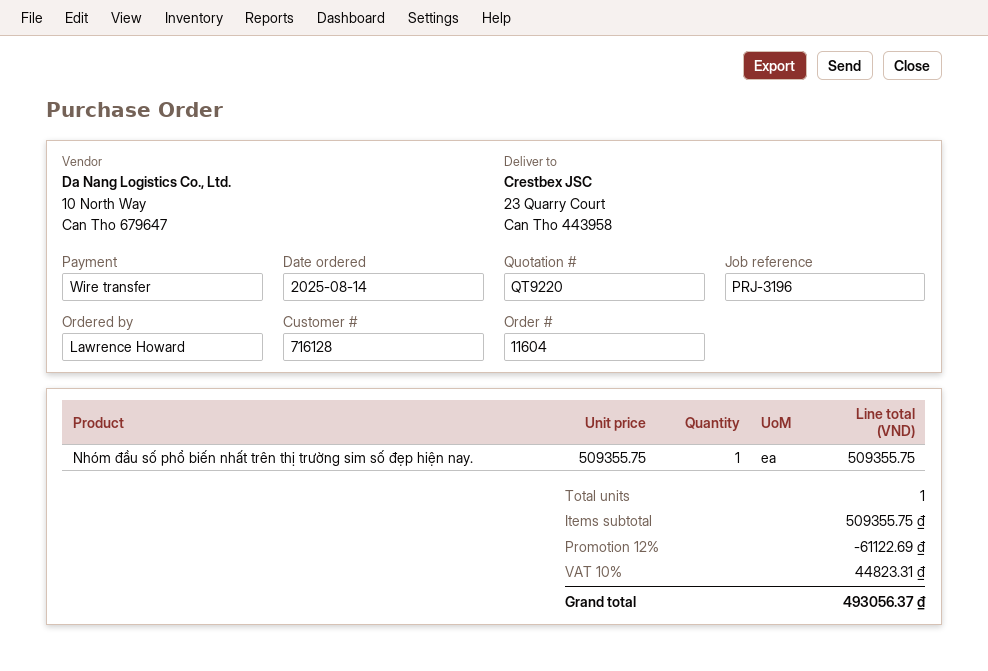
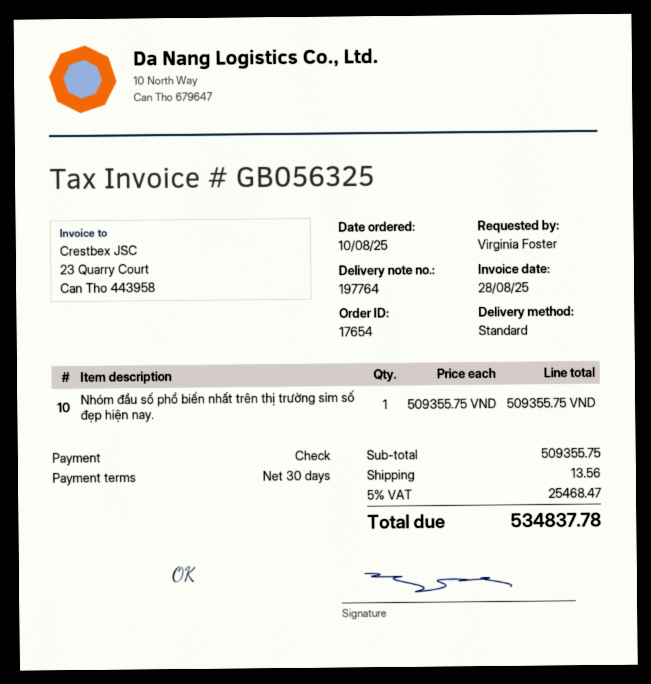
order number: 11604 -> 17654
order date: 2025-08-14 -> 2025-08-10
ordered by: Lawrence Howard -> Virginia Foster
payment method: bank transfer -> cheque
discount: 12% = 61122.69 -> none
shipping: none -> 13.56
tax: 10% = 44823.31 -> 5% = 25468.47
total: 493056.37 -> 534837.78

